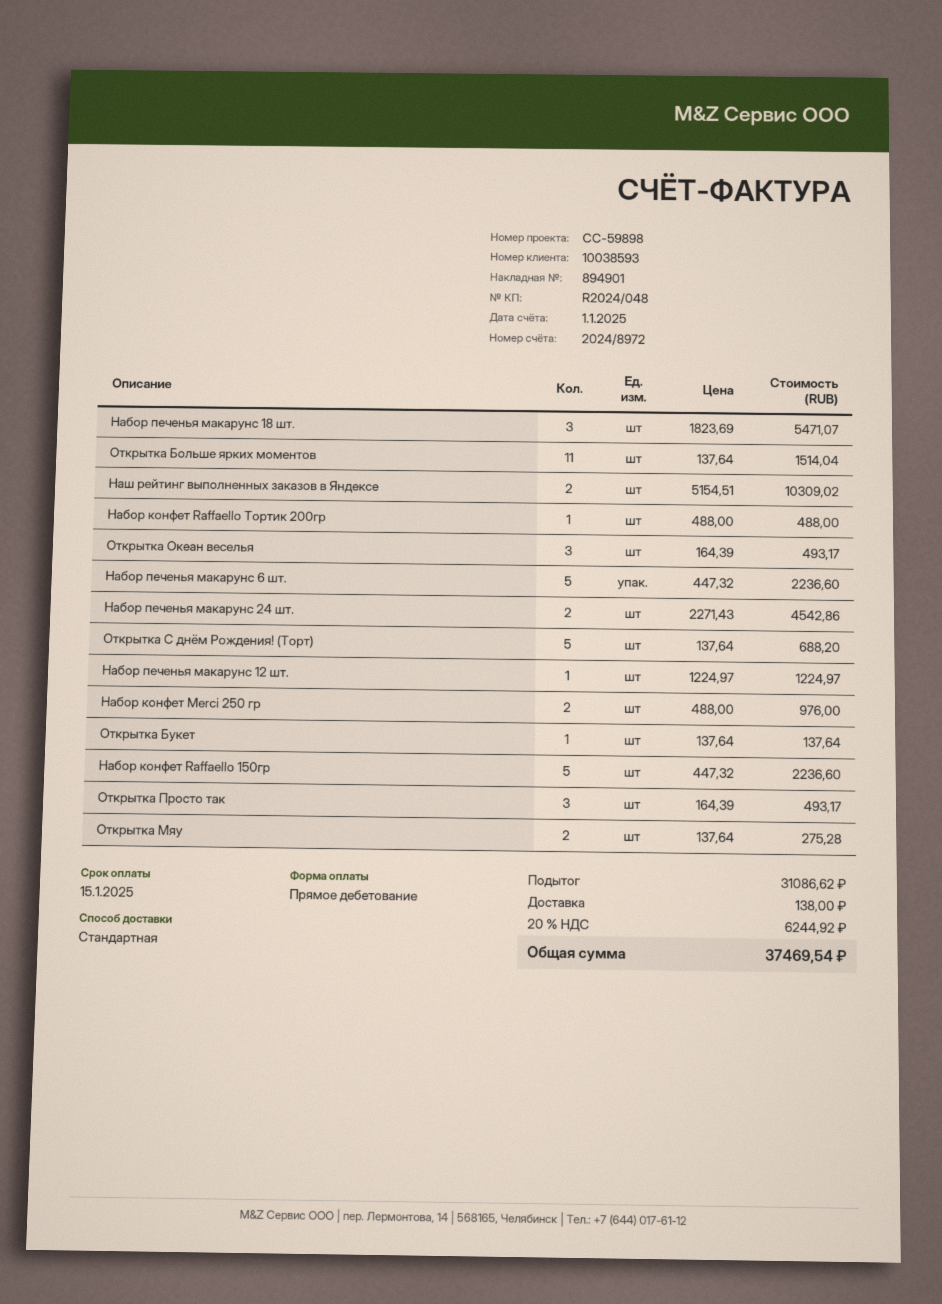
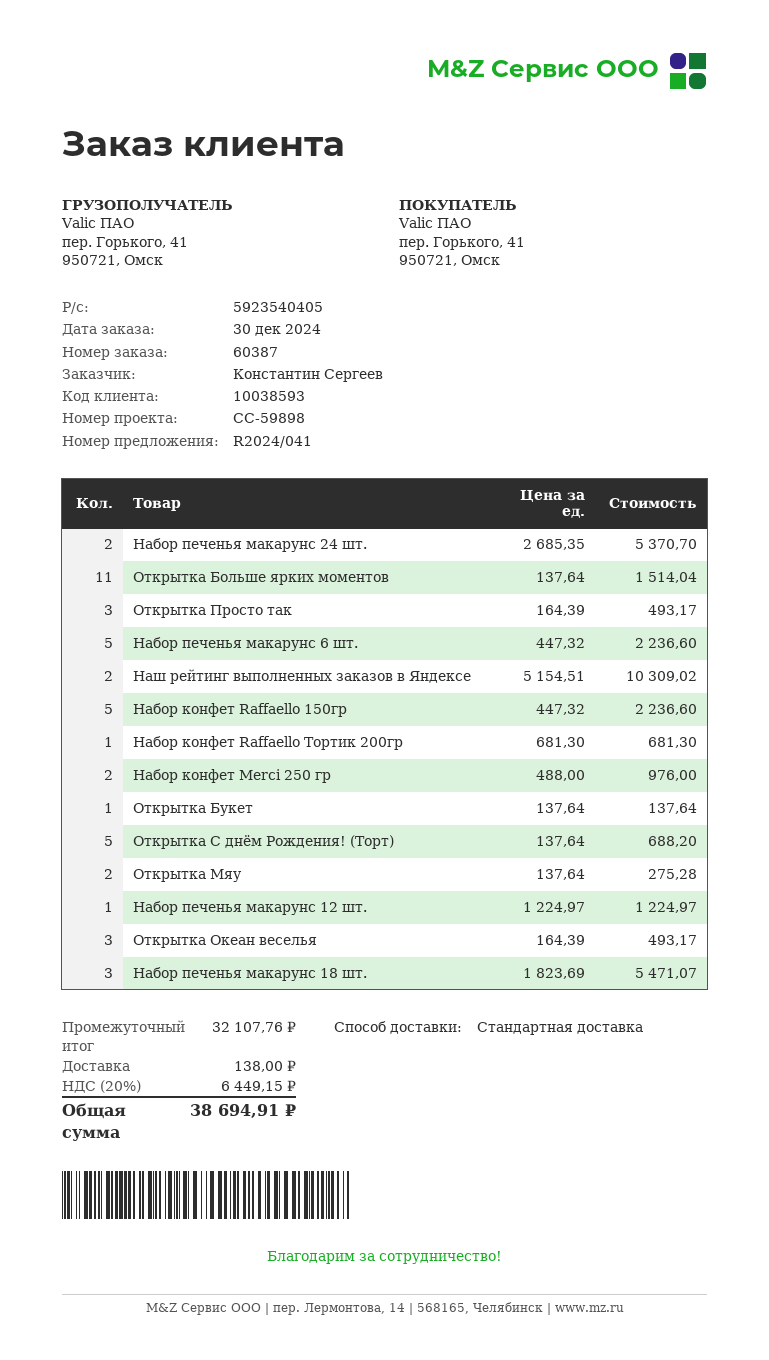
quote number: R2024/048 -> R2024/041
Набор конфет Raffaello Тортик 200гр: 1 x 488.00 = 488.00 -> 1 x 681.30 = 681.30
Набор печенья макарунс 24 шт.: 2 x 2271.43 = 4542.86 -> 2 x 2685.35 = 5370.70
subtotal: 31086.62 -> 32107.76
tax: 20% = 6244.92 -> 20% = 6449.15
total: 37469.54 -> 38694.91

